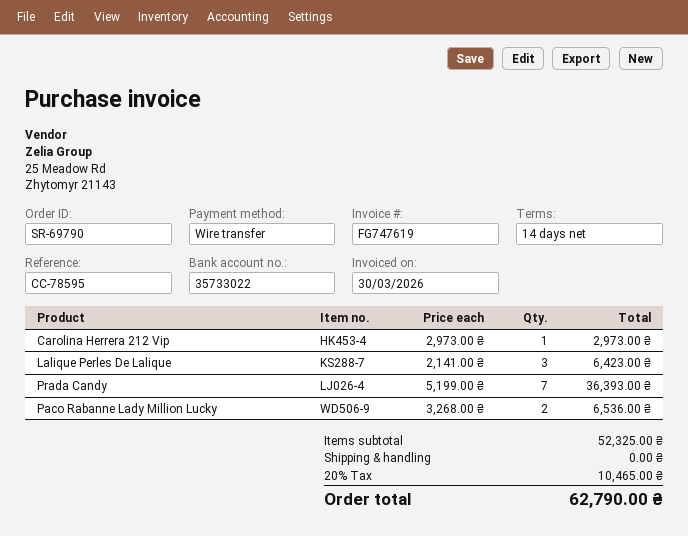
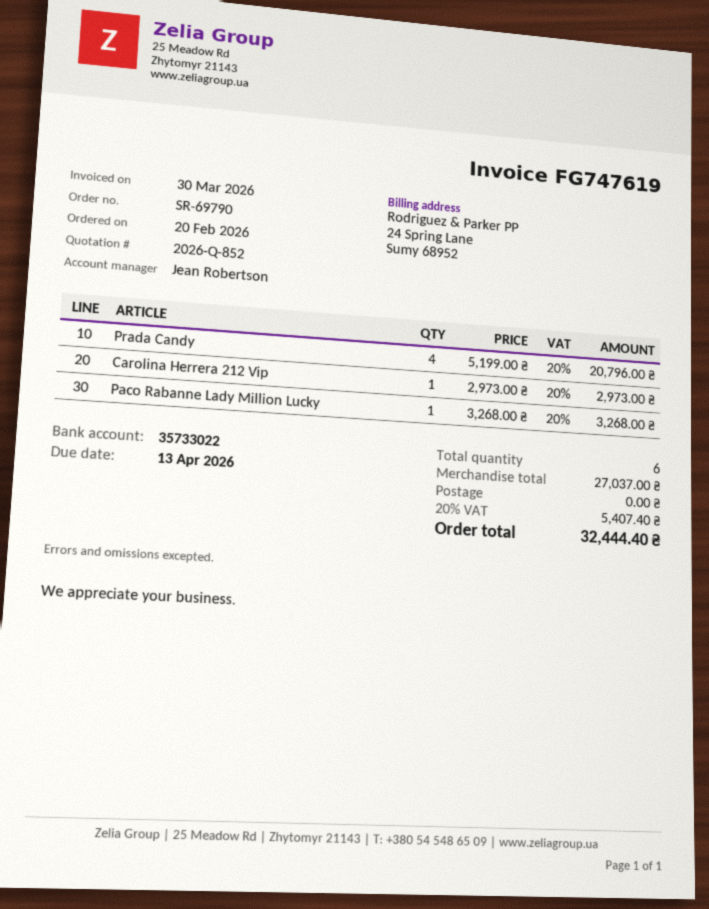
Lalique Perles De Lalique: 3 x 2141.00 = 6423.00 -> none
Prada Candy: 7 x 5199.00 = 36393.00 -> 4 x 5199.00 = 20796.00
Paco Rabanne Lady Million Lucky: 2 x 3268.00 = 6536.00 -> 1 x 3268.00 = 3268.00
subtotal: 52325.00 -> 27037.00
tax: 20% = 10465.00 -> 20% = 5407.40
total: 62790.00 -> 32444.40

